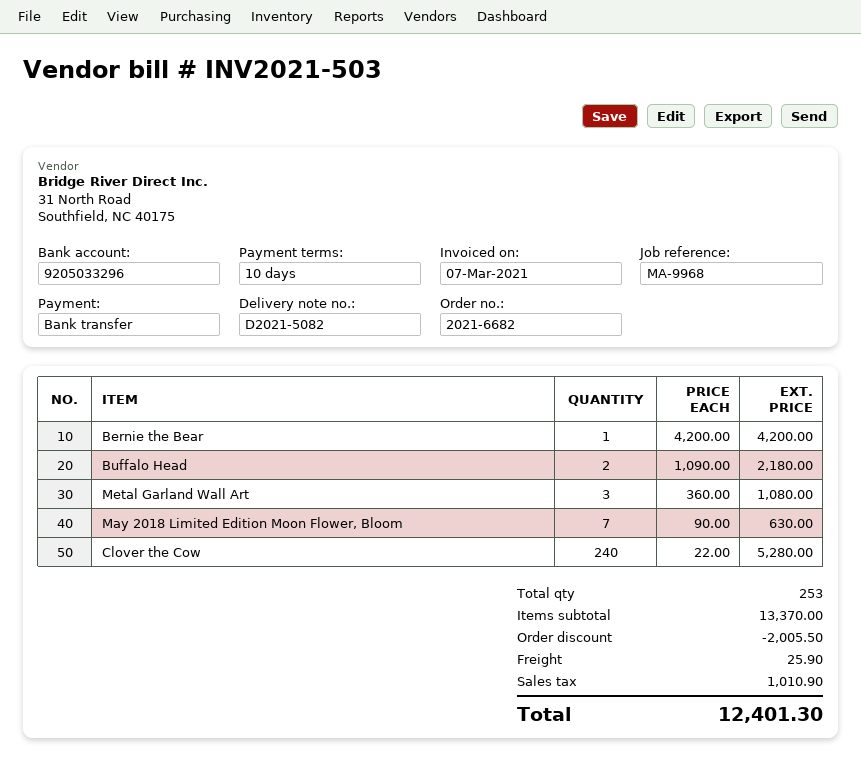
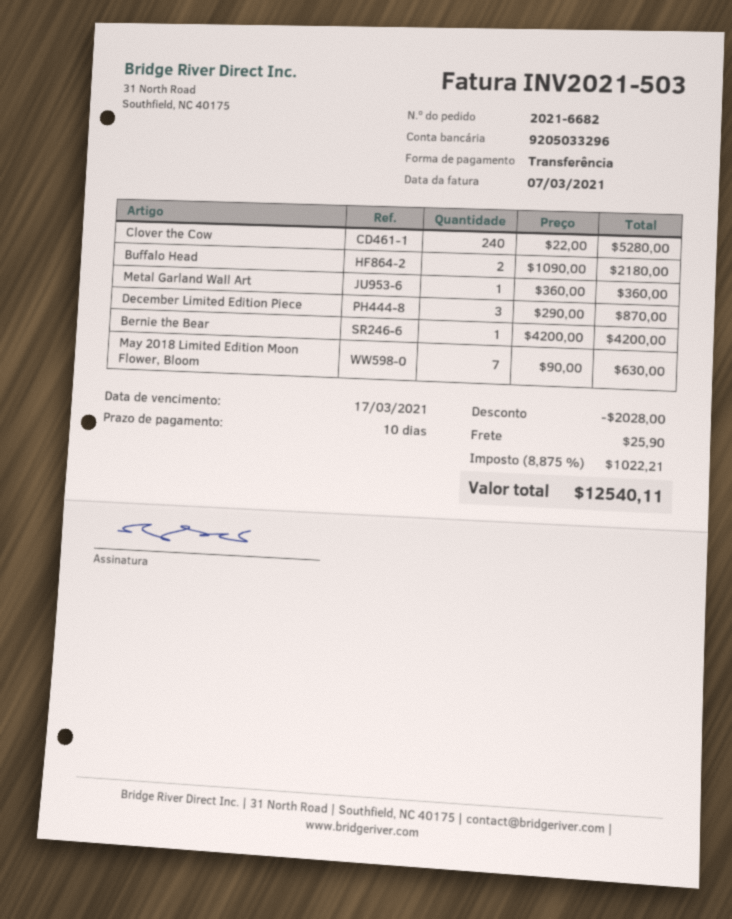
Metal Garland Wall Art: 3 x 360.00 = 1080.00 -> 1 x 360.00 = 360.00
December Limited Edition Piece: none -> 3 x 290.00 = 870.00
discount: 2005.50 -> 2028.00
tax: 1010.90 -> 1022.21
total: 12401.30 -> 12540.11

